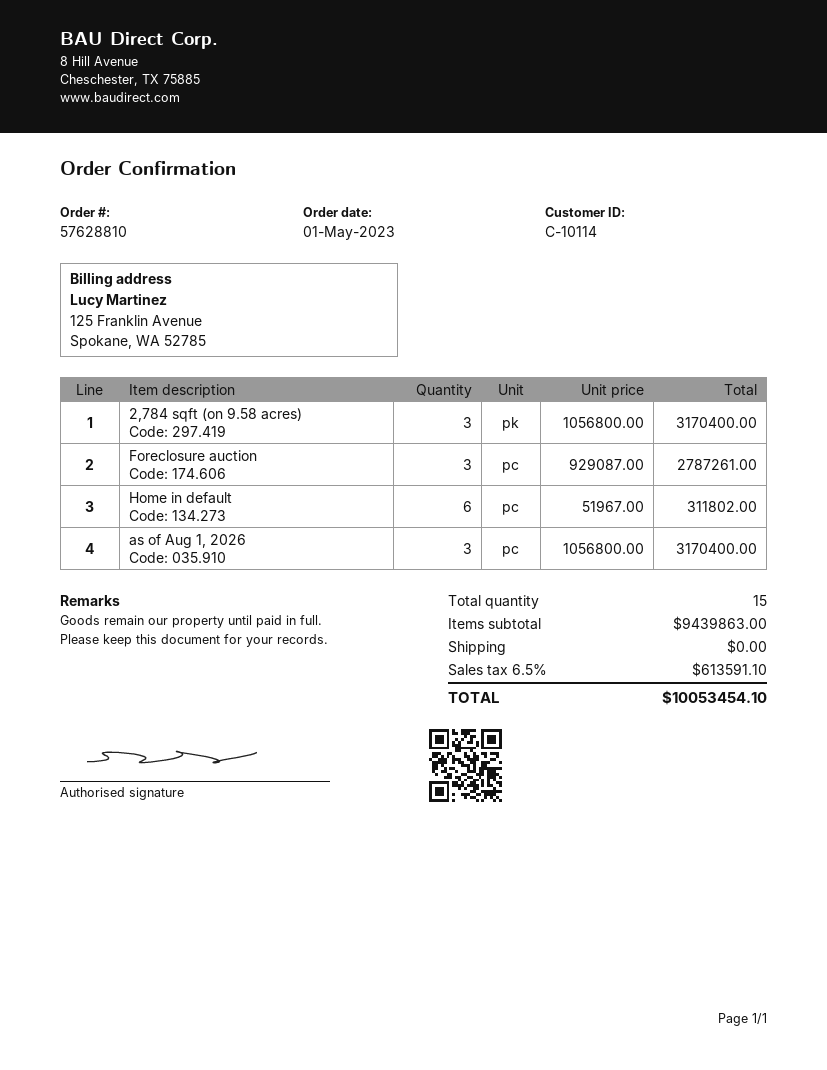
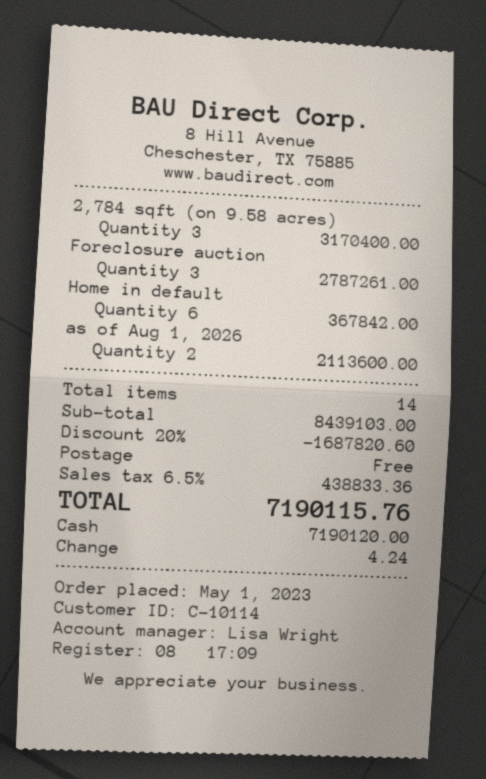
Home in default: 6 for 311802.00 -> 6 for 367842.00
as of Aug 1, 2026: 3 for 3170400.00 -> 2 for 2113600.00
total quantity: 15 -> 14
subtotal: 9439863.00 -> 8439103.00
discount: none -> 20% = 1687820.60
tax: 6.5% = 613591.10 -> 6.5% = 438833.36
total: 10053454.10 -> 7190115.76

